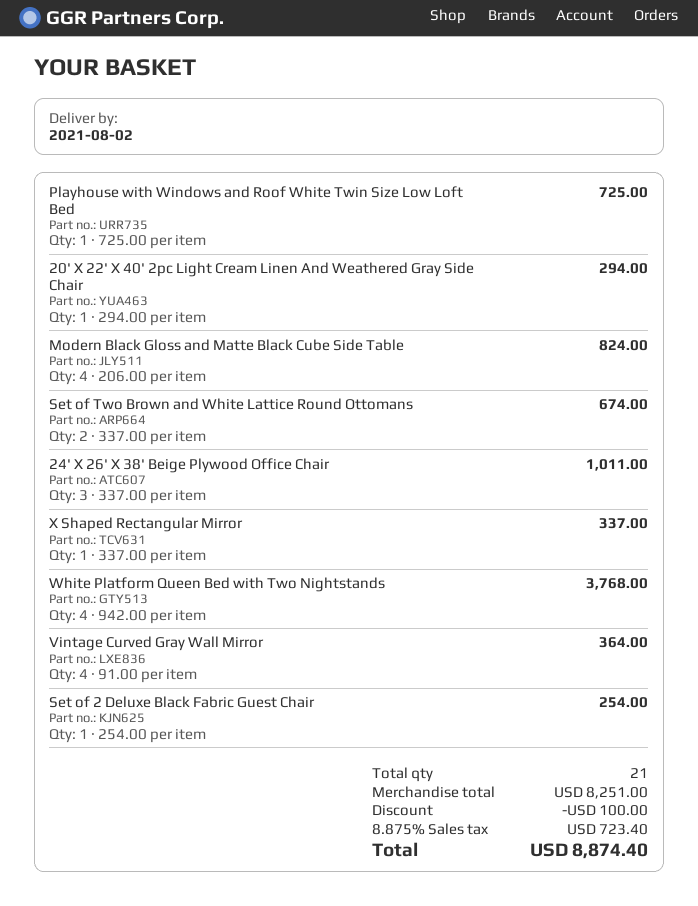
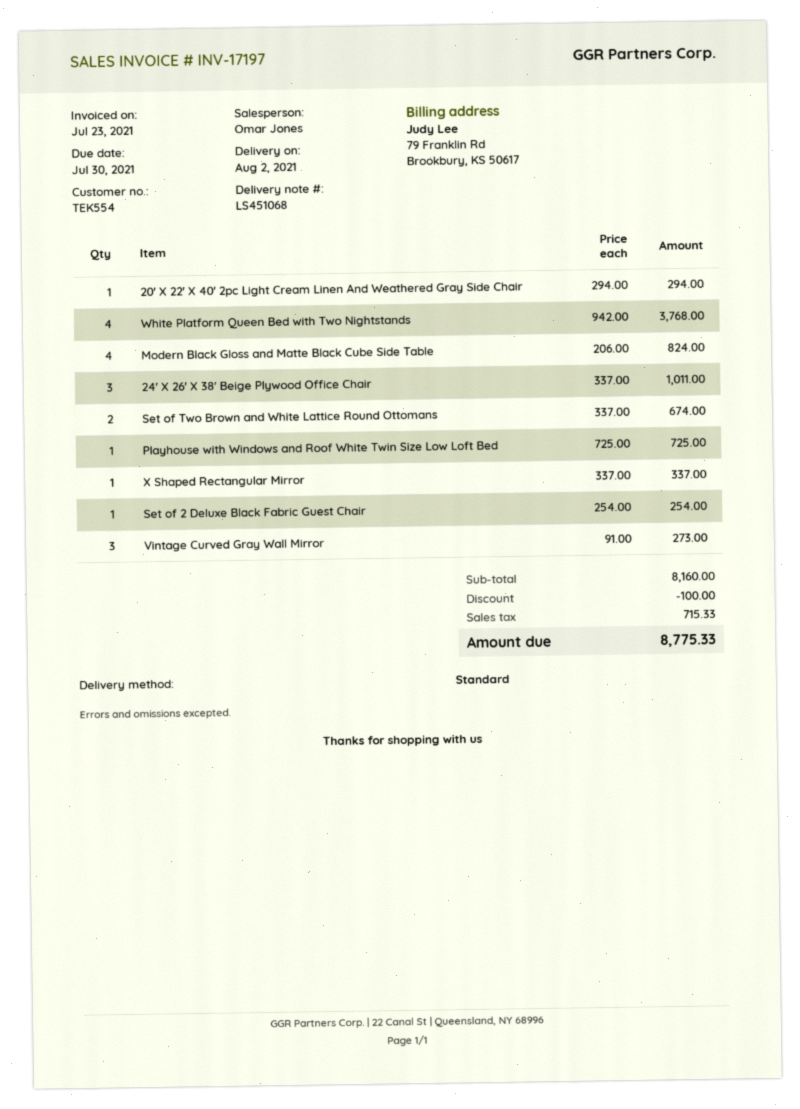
Vintage Curved Gray Wall Mirror: 4 x 91.00 = 364.00 -> 3 x 91.00 = 273.00
subtotal: 8251.00 -> 8160.00
tax: 723.40 -> 715.33
total: 8874.40 -> 8775.33

